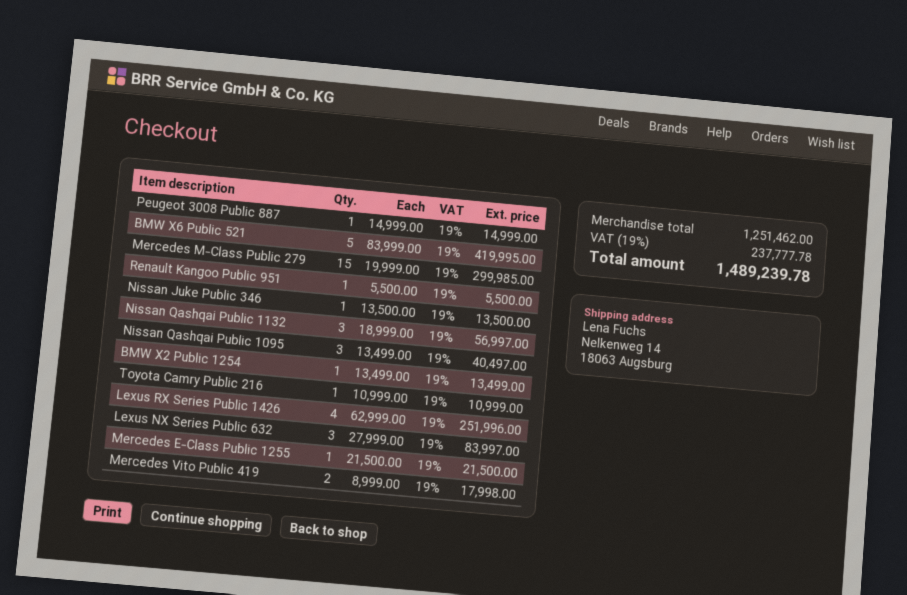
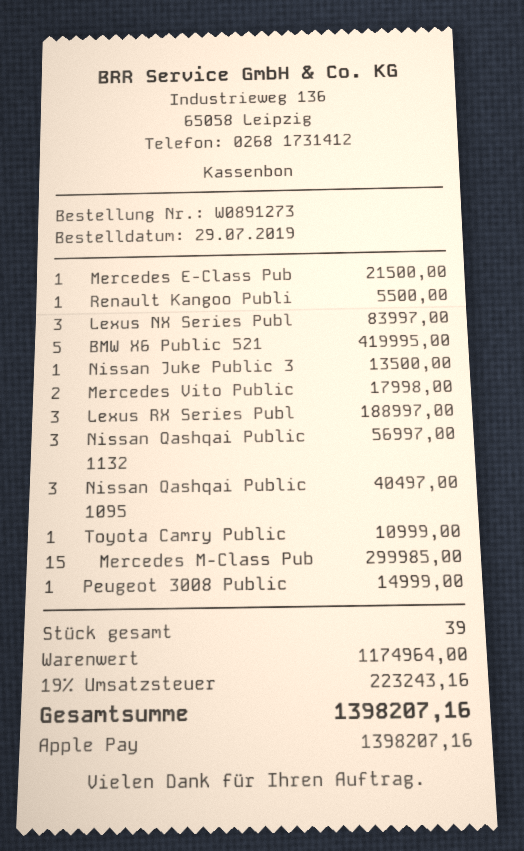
BMW X2 Public 1254: 1 for 13499.00 -> none
Lexus RX Series Public 1426: 4 for 251996.00 -> 3 for 188997.00
subtotal: 1251462.00 -> 1174964.00
tax: 19% = 237777.78 -> 19% = 223243.16
total: 1489239.78 -> 1398207.16

